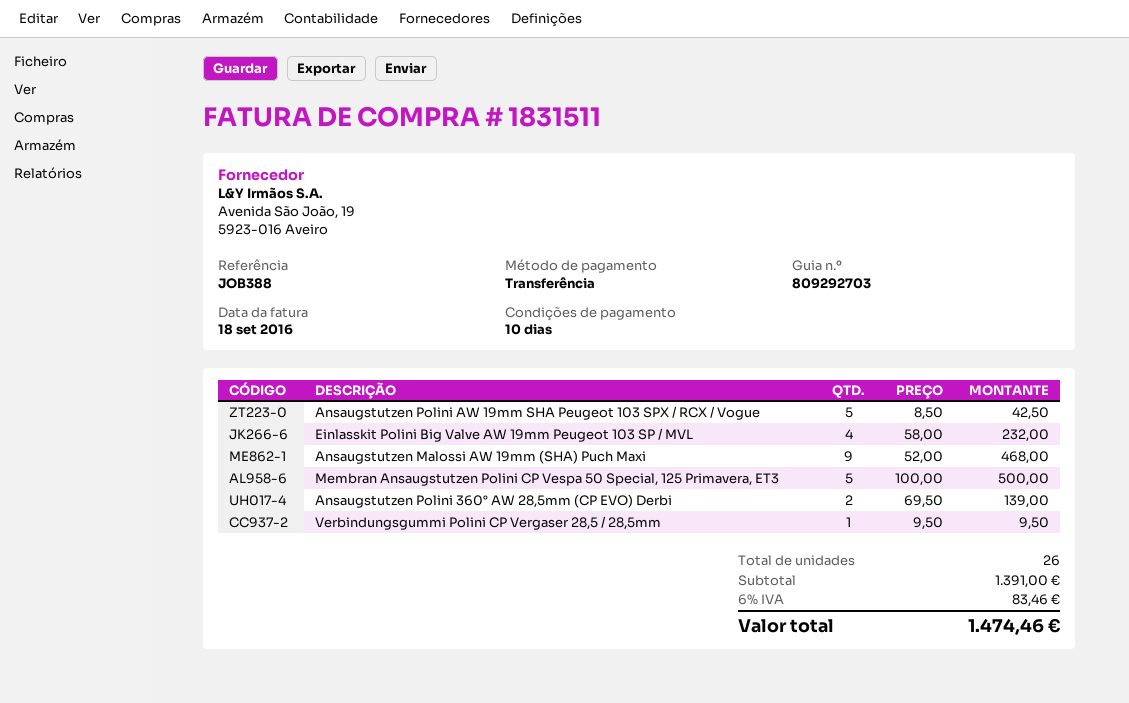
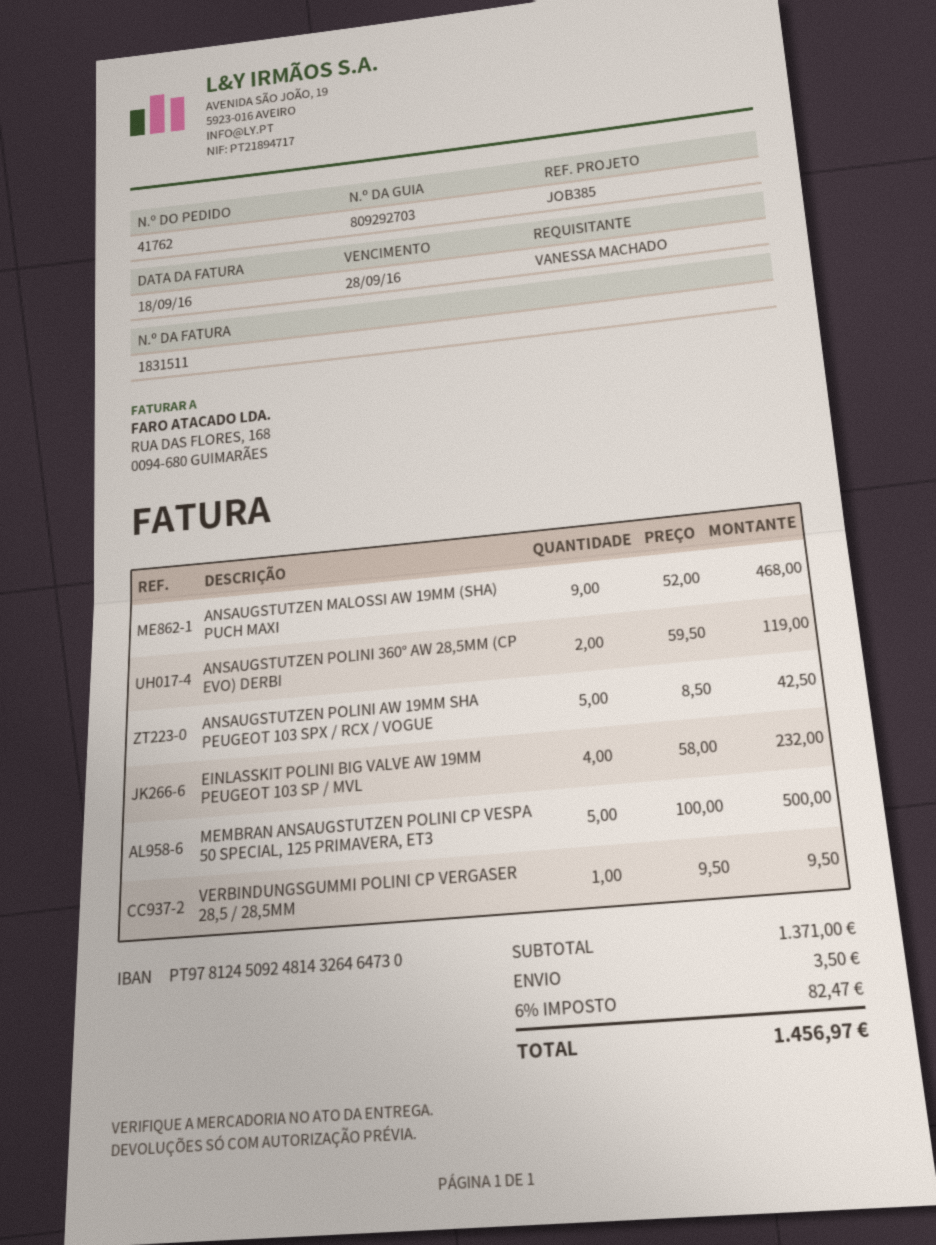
reference: JOB388 -> JOB385
Ansaugstutzen Polini 360° AW 28,5mm (CP EVO) Derbi: 2 x 69.50 = 139.00 -> 2 x 59.50 = 119.00
subtotal: 1391.00 -> 1371.00
shipping: none -> 3.50
tax: 6% = 83.46 -> 6% = 82.47
total: 1474.46 -> 1456.97

